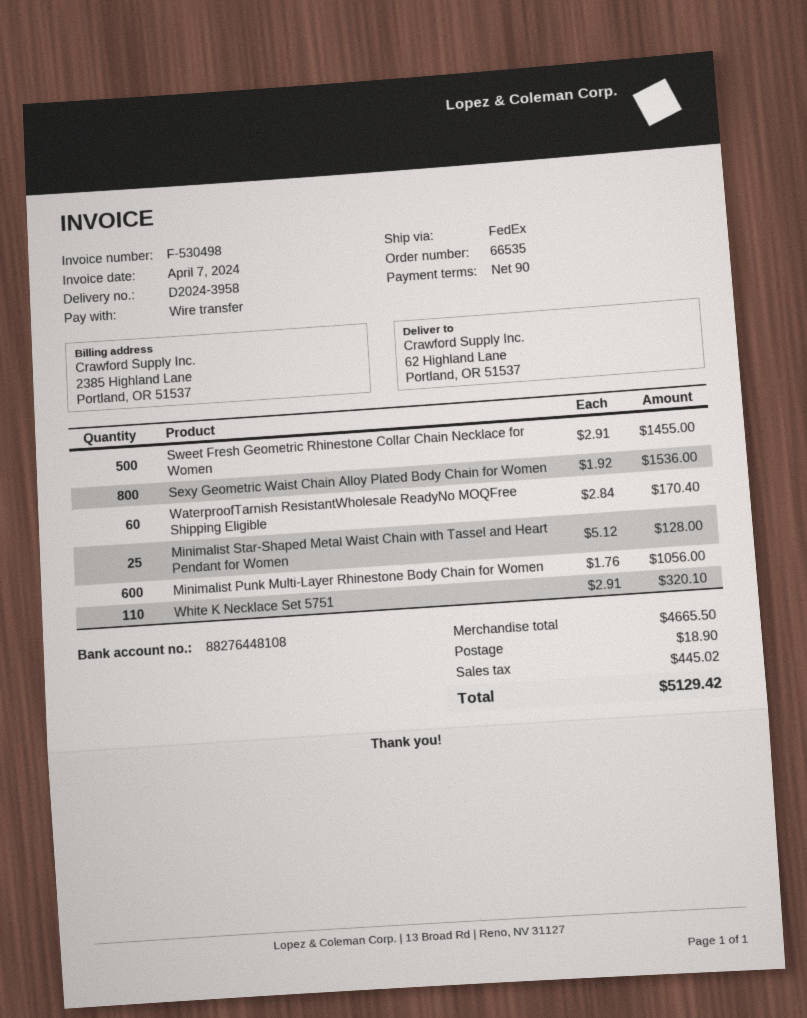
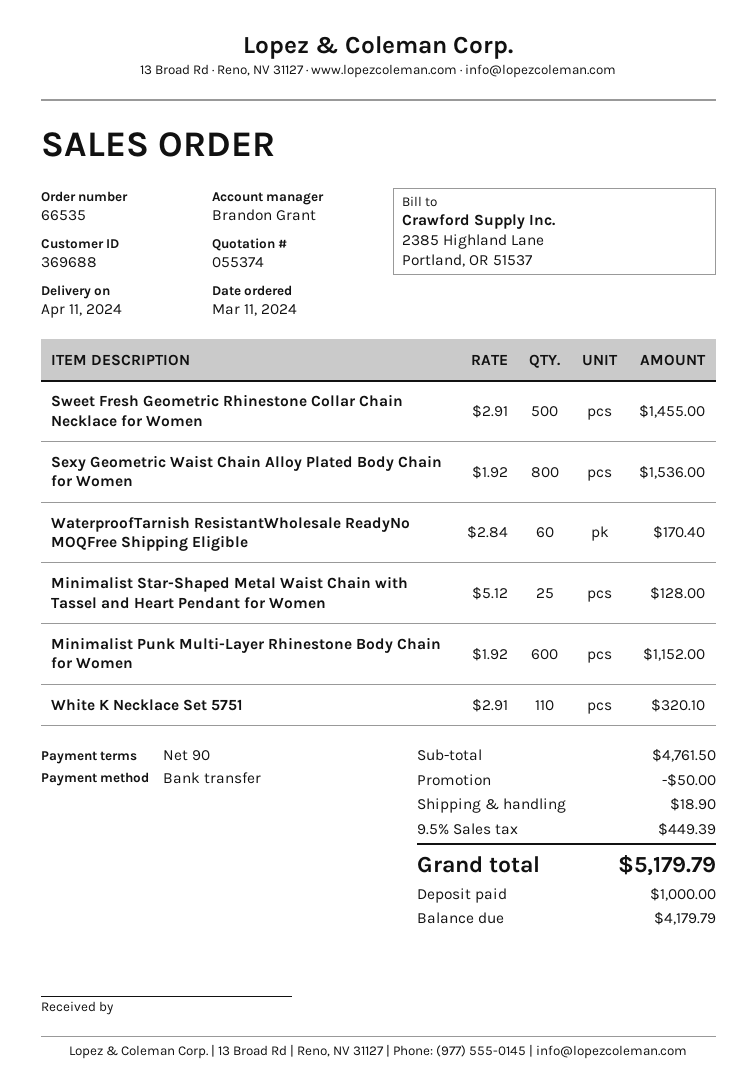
Minimalist Punk Multi-Layer Rhinestone Body Chain for Women: 600 x 1.76 = 1056.00 -> 600 x 1.92 = 1152.00
subtotal: 4665.50 -> 4761.50
discount: none -> 50.00
tax: 445.02 -> 449.39
total: 5129.42 -> 5179.79

